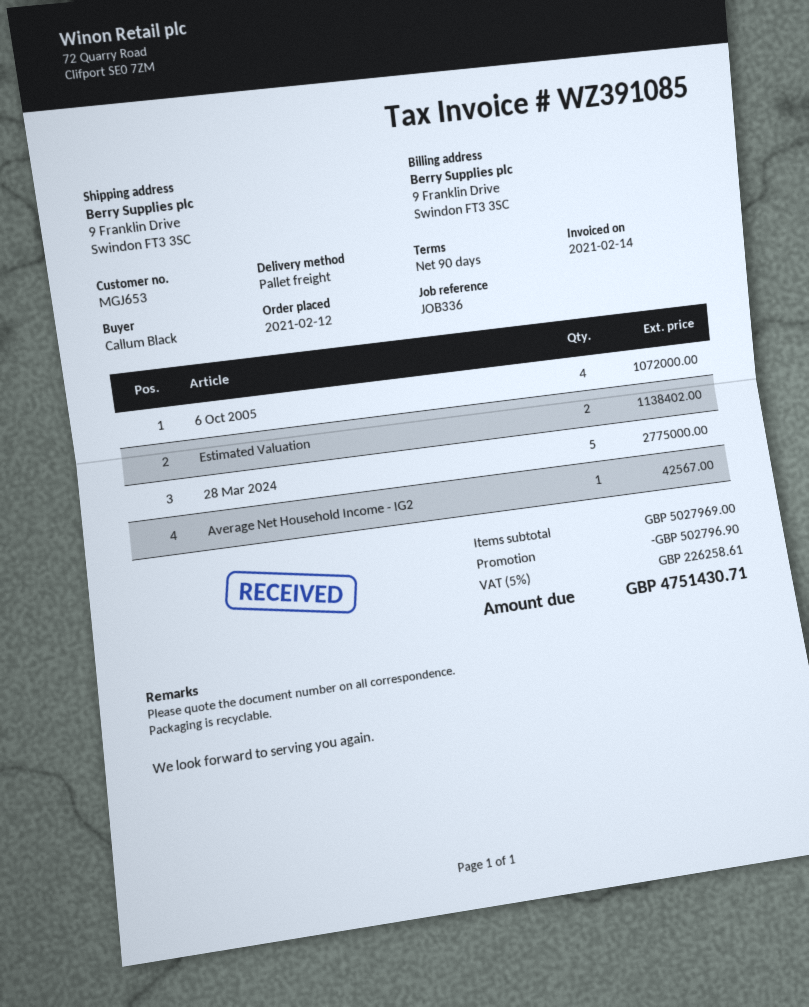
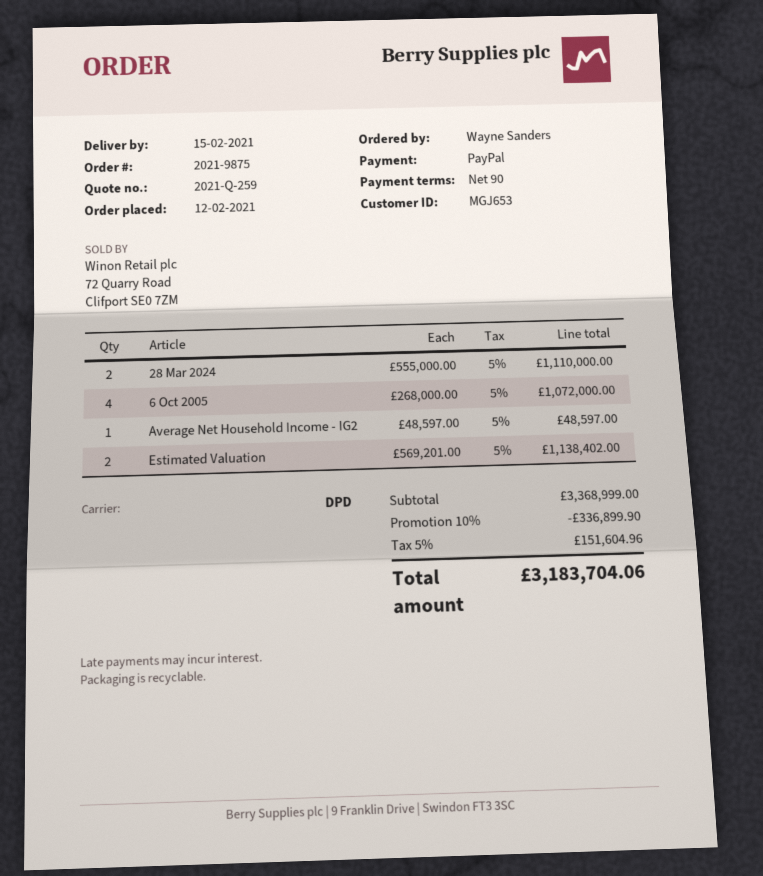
ordered by: Callum Black -> Wayne Sanders
shipping method: pallet freight -> DPD
28 Mar 2024: 5 for 2775000.00 -> 2 for 1110000.00
Average Net Household Income - IG2: 1 for 42567.00 -> 1 for 48597.00
subtotal: 5027969.00 -> 3368999.00
discount: 502796.90 -> 336899.90
tax: 5% = 226258.61 -> 5% = 151604.96
total: 4751430.71 -> 3183704.06

